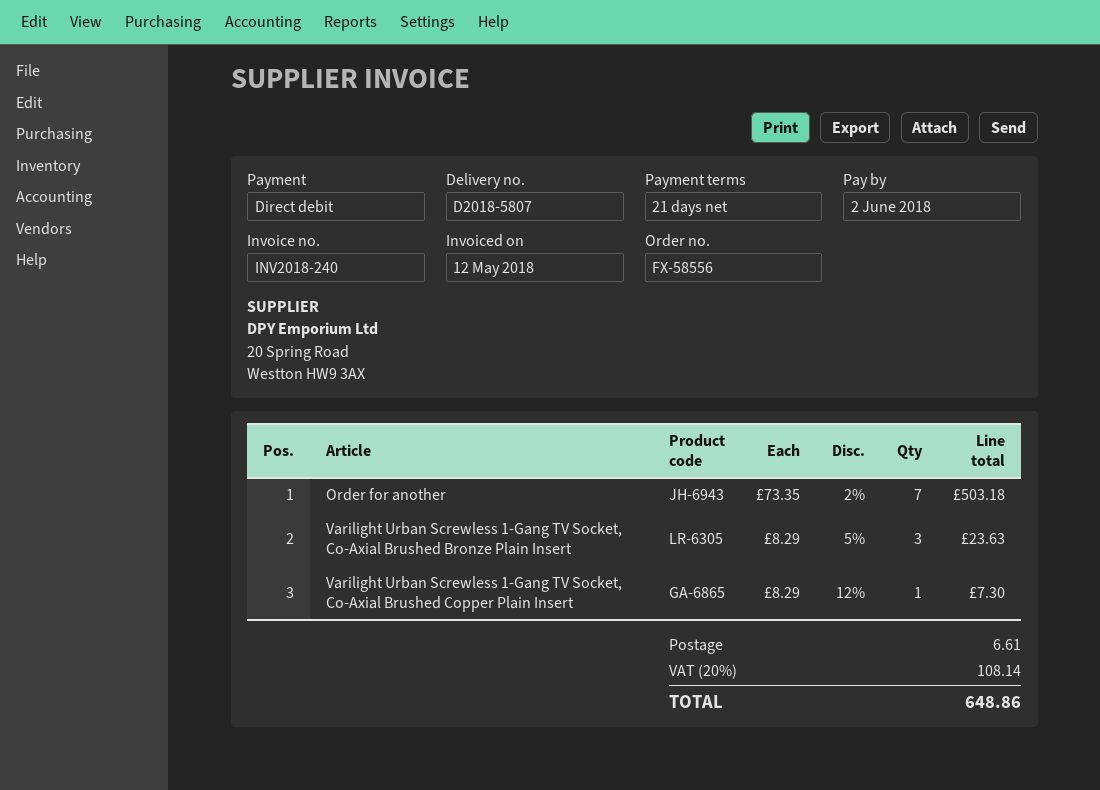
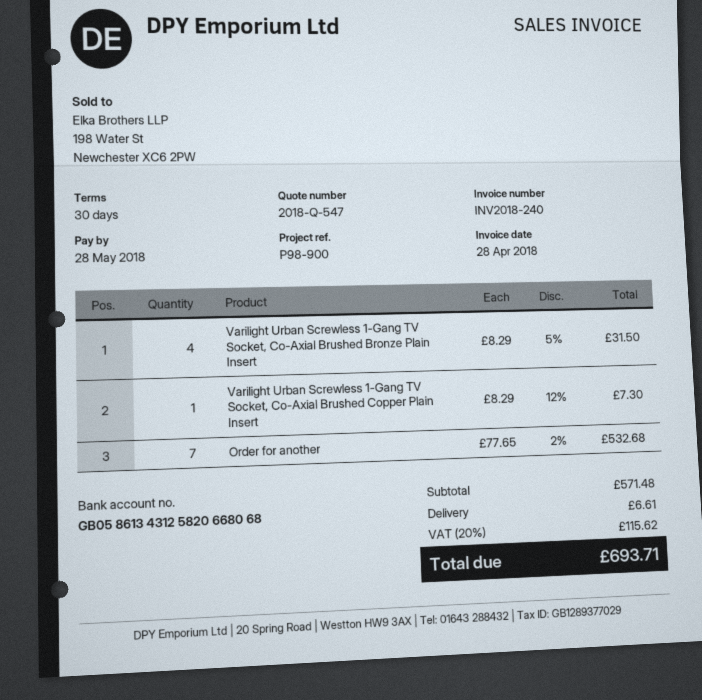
invoice date: 2018-05-12 -> 2018-04-28
payment terms: 21 days -> 30 days
due date: 2018-06-02 -> 2018-05-28
Order for another: 7 x 73.35 - 2% = 503.18 -> 7 x 77.65 - 2% = 532.68
Varilight Urban Screwless 1-Gang TV Socket, Co-Axial Brushed Bronze Plain Insert: 3 x 8.29 - 5% = 23.63 -> 4 x 8.29 - 5% = 31.50
tax: 20% = 108.14 -> 20% = 115.62
total: 648.86 -> 693.71

